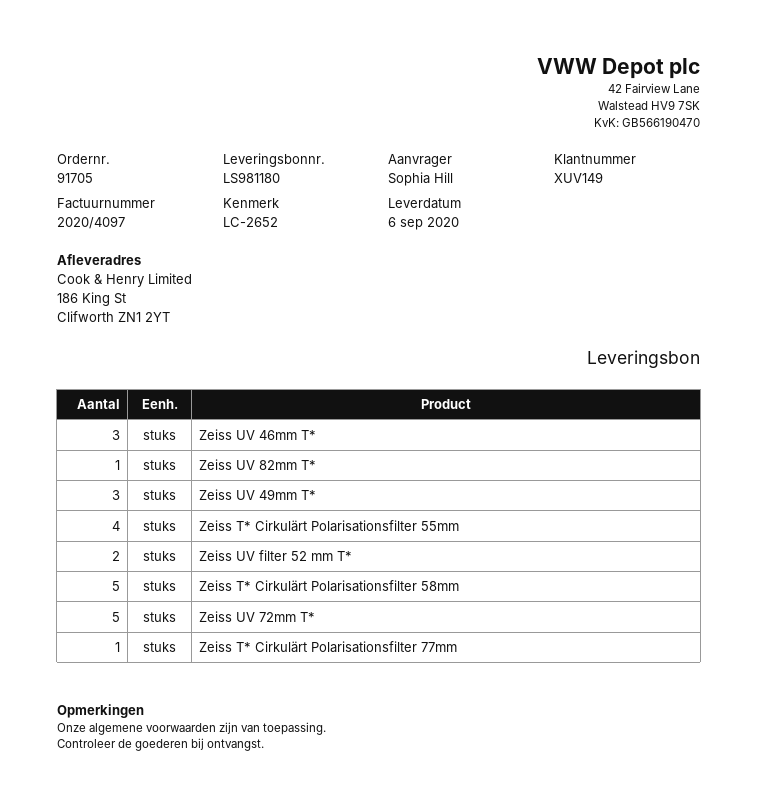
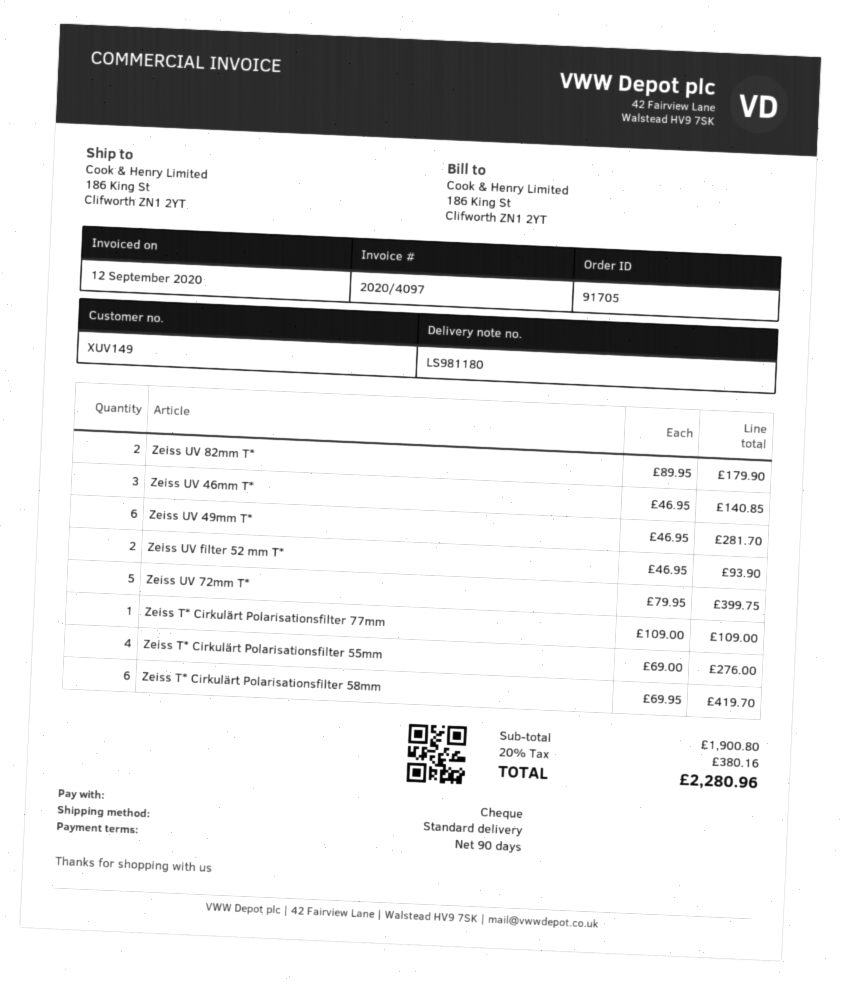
Zeiss UV 82mm T*: 1 -> 2
Zeiss UV 49mm T*: 3 -> 6
Zeiss T* Cirkulärt Polarisationsfilter 58mm: 5 -> 6

